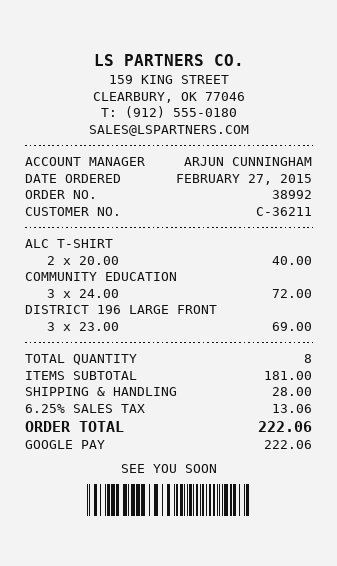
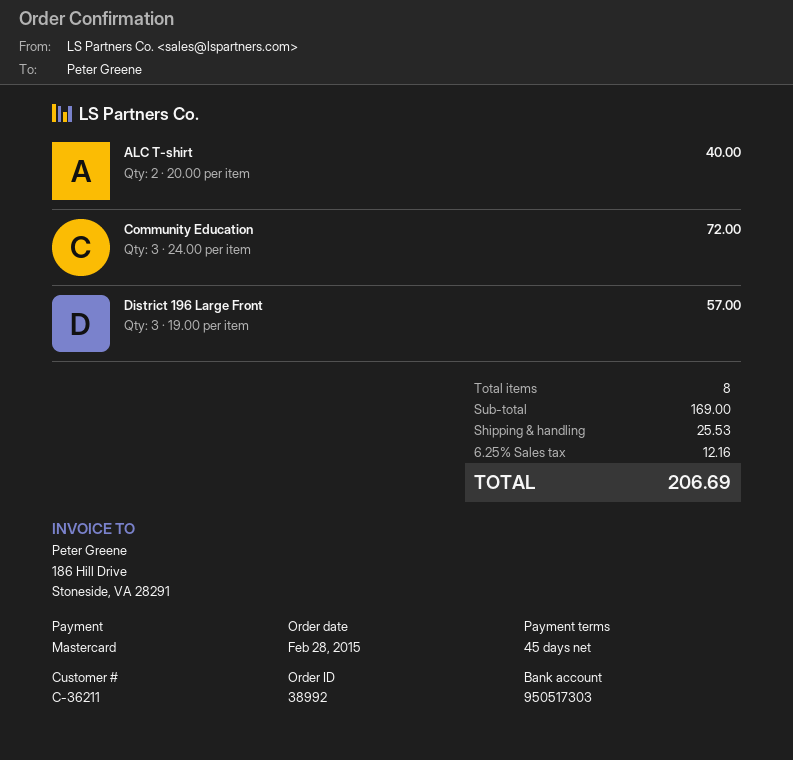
order date: 2015-02-27 -> 2015-02-28
payment method: Google Pay -> Mastercard
DISTRICT 196 LARGE FRONT: 3 x 23.00 = 69.00 -> 3 x 19.00 = 57.00
subtotal: 181.00 -> 169.00
shipping: 28.00 -> 25.53
tax: 6.25% = 13.06 -> 6.25% = 12.16
total: 222.06 -> 206.69

